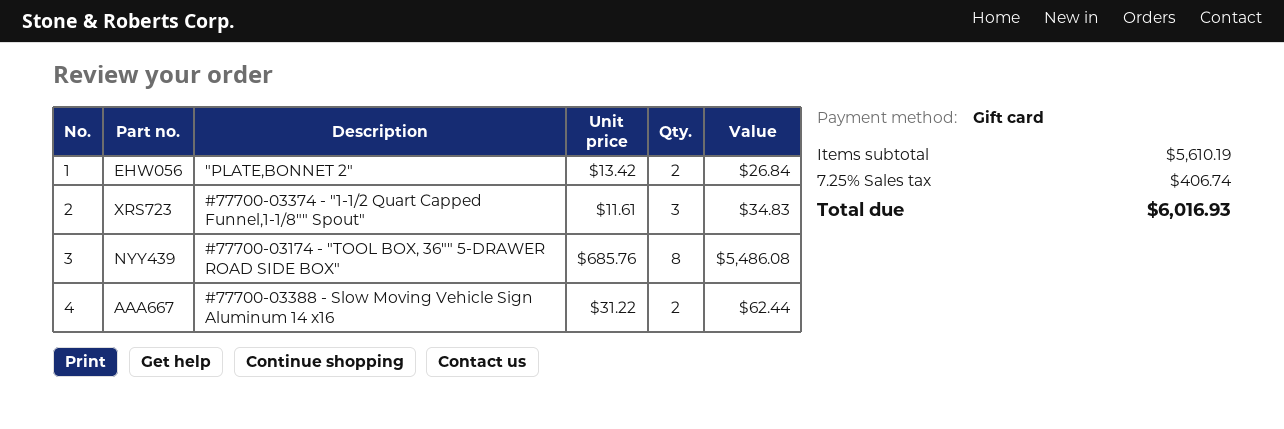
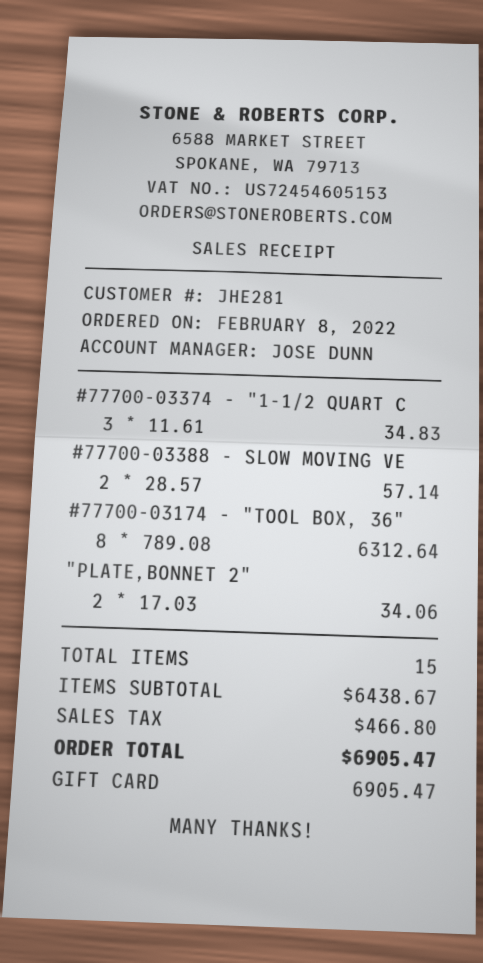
"PLATE,BONNET 2": 2 x 13.42 = 26.84 -> 2 x 17.03 = 34.06
#77700-03174 - "TOOL BOX, 36"" 5-DRAWER ROAD SIDE BOX": 8 x 685.76 = 5486.08 -> 8 x 789.08 = 6312.64
#77700-03388 - Slow Moving Vehicle Sign Aluminum 14 x16: 2 x 31.22 = 62.44 -> 2 x 28.57 = 57.14
subtotal: 5610.19 -> 6438.67
tax: 406.74 -> 466.80
total: 6016.93 -> 6905.47

